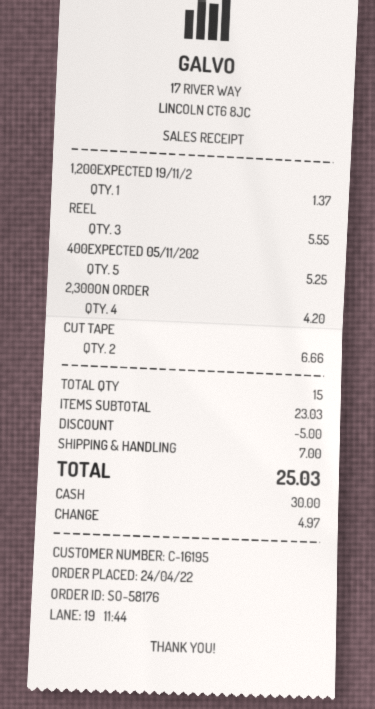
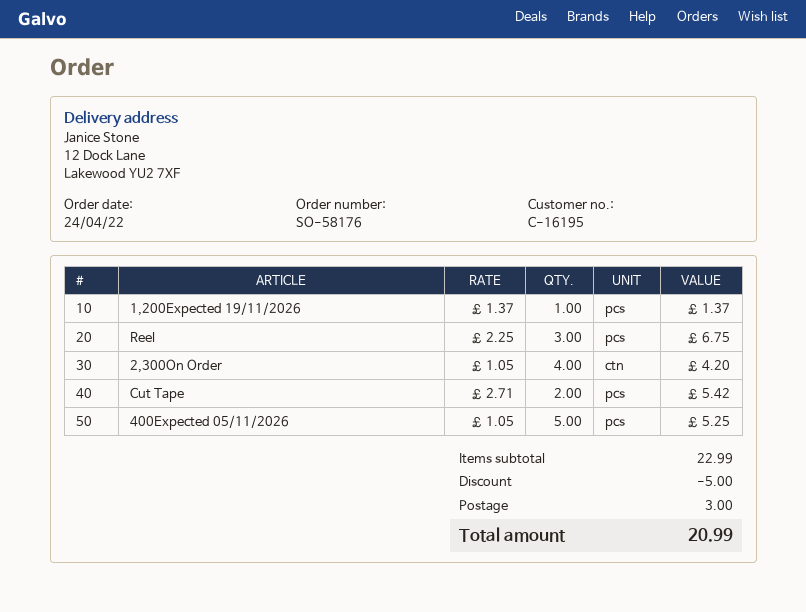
REEL: 3 for 5.55 -> 3 for 6.75
CUT TAPE: 2 for 6.66 -> 2 for 5.42
subtotal: 23.03 -> 22.99
shipping: 7.00 -> 3.00
total: 25.03 -> 20.99

